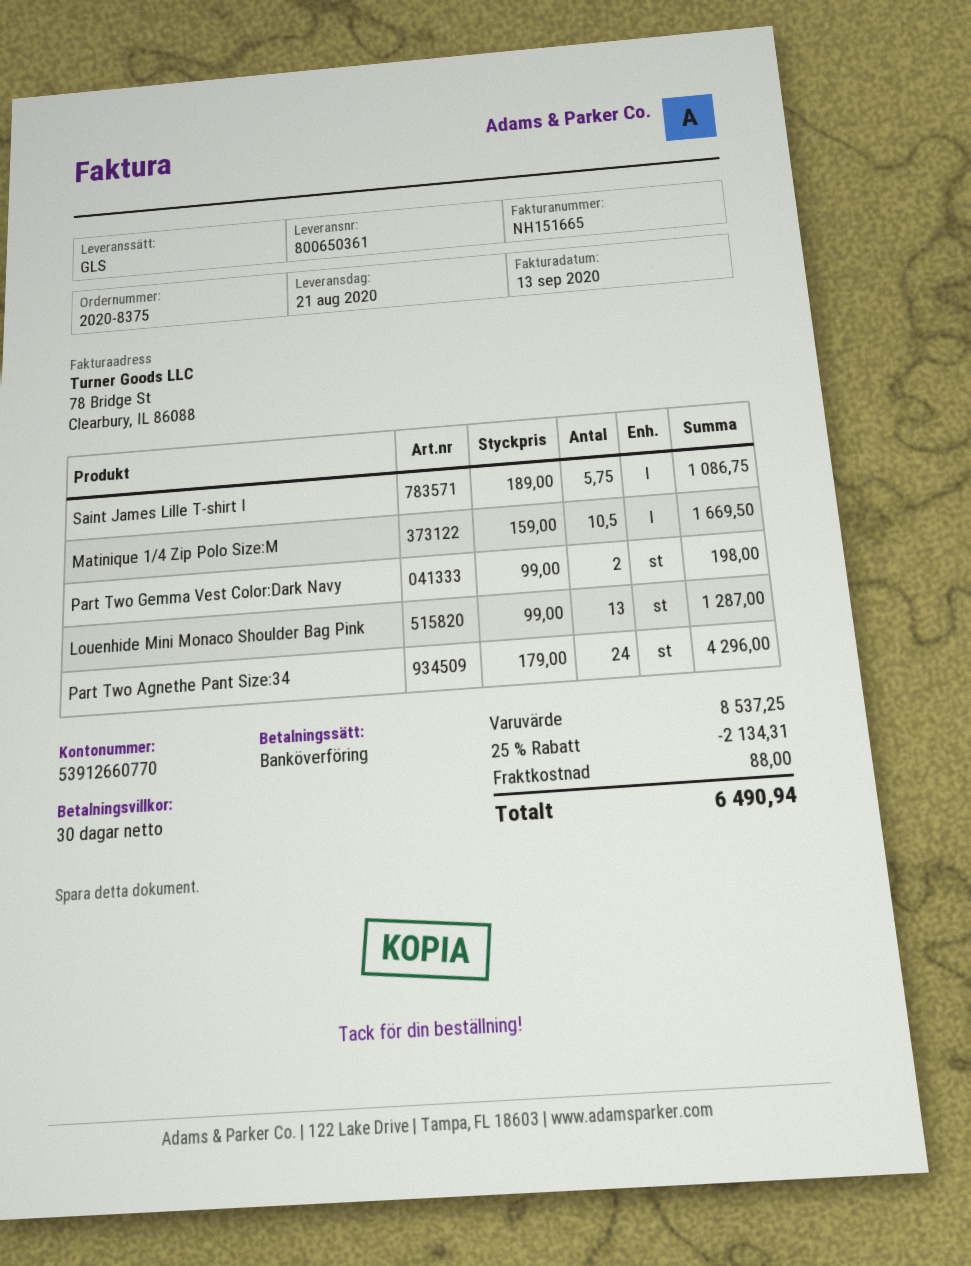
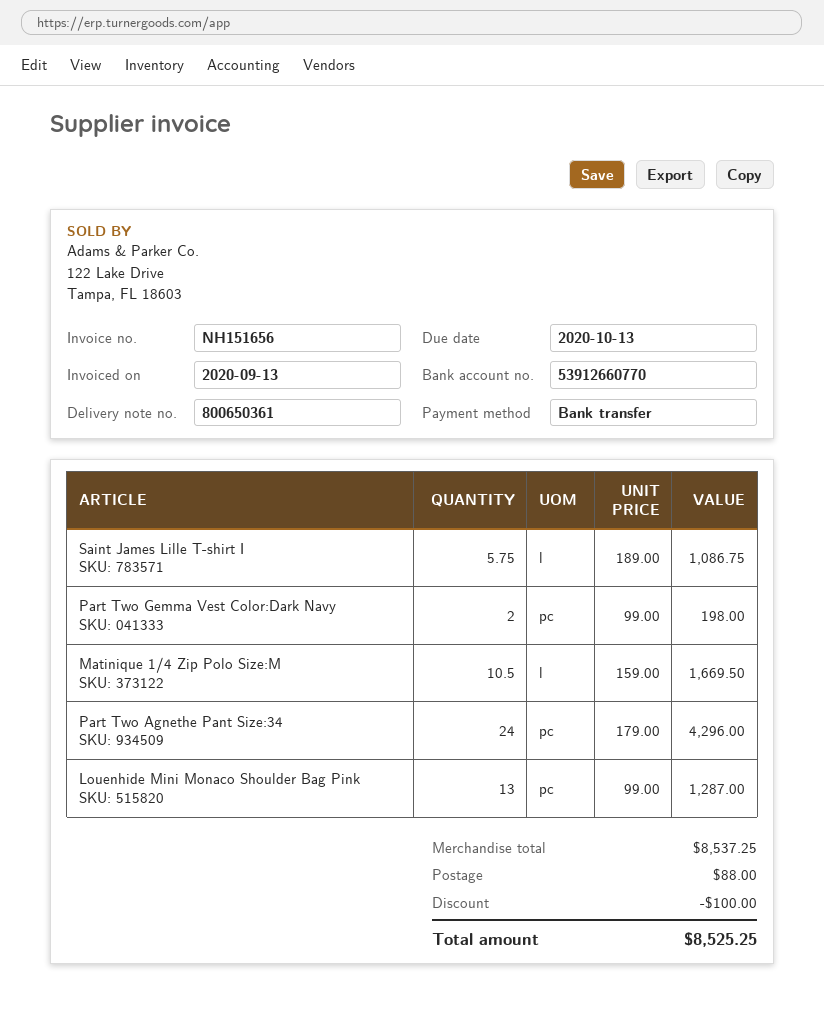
invoice number: NH151665 -> NH151656
discount: 2134.31 -> 100.00
total: 6490.94 -> 8525.25

